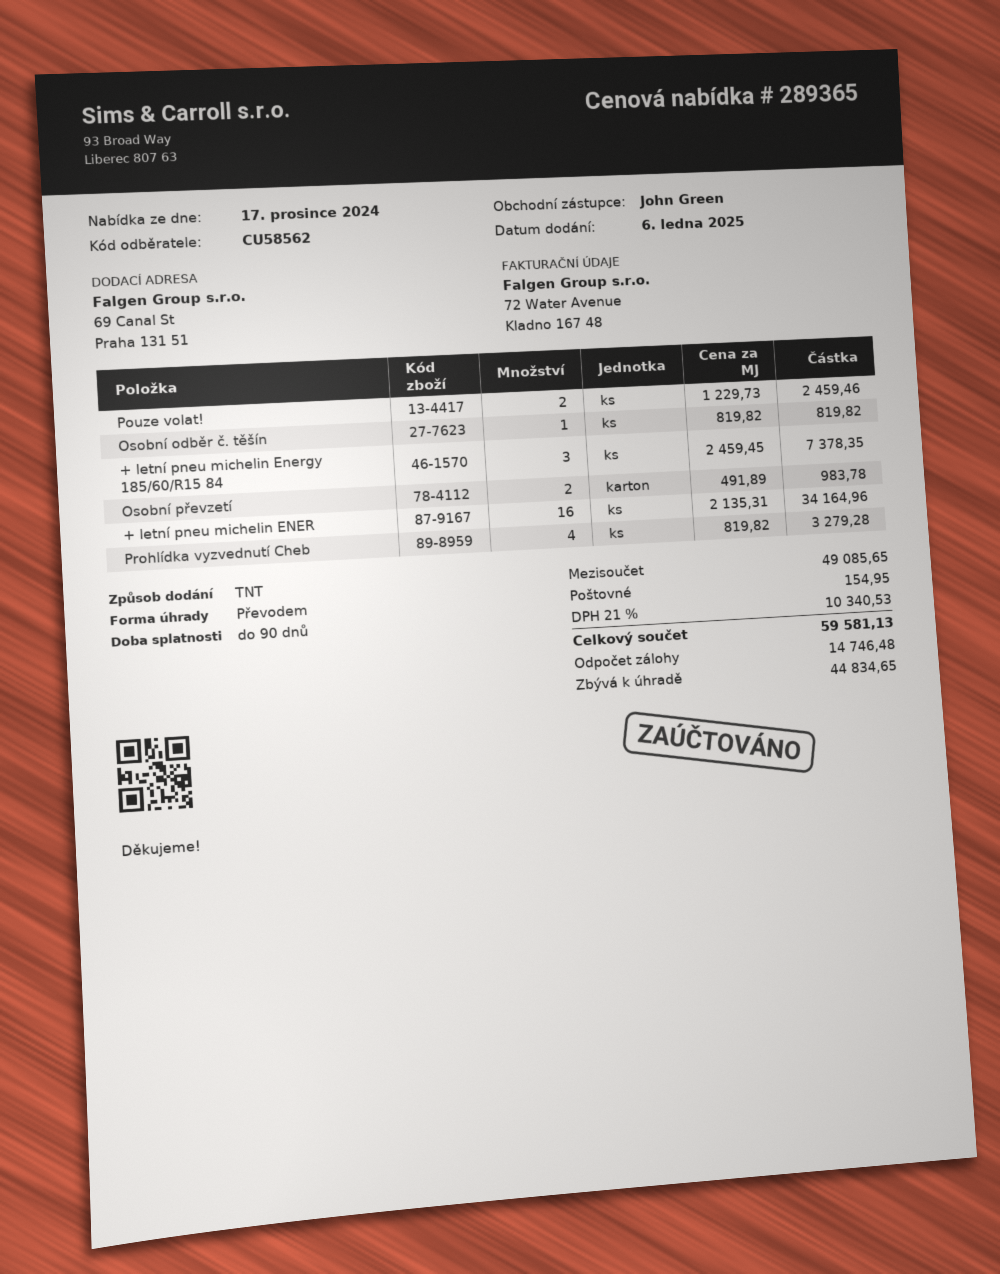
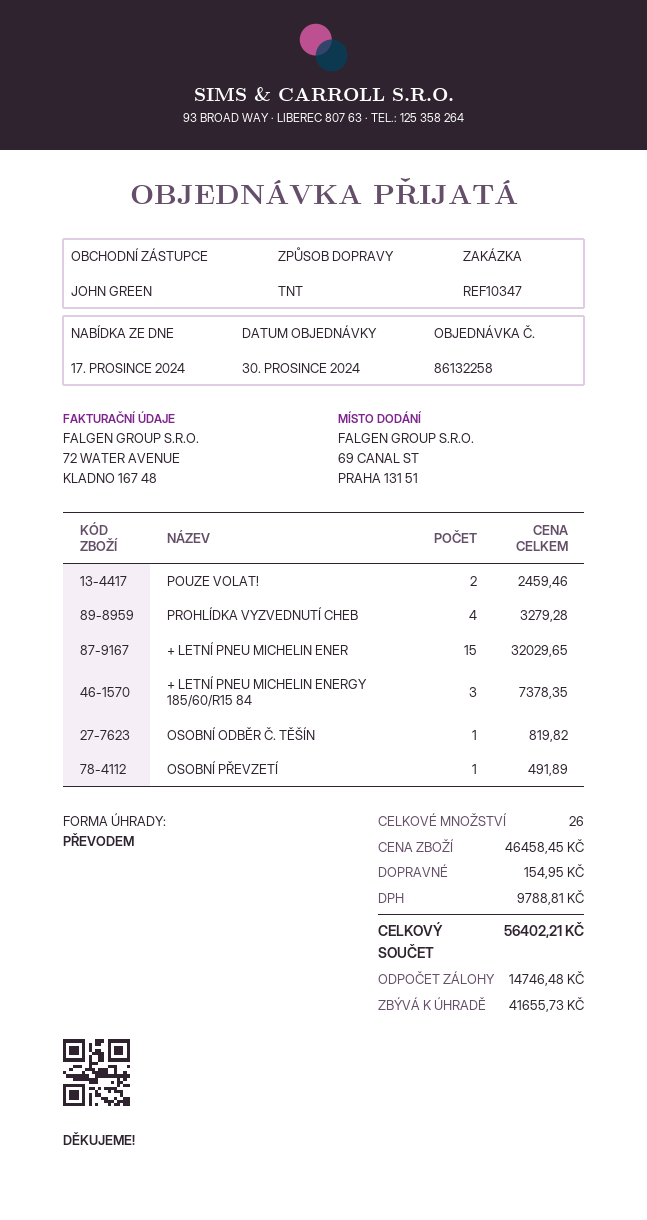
Osobní převzetí: 2 for 983.78 -> 1 for 491.89
+ letní pneu michelin ENER: 16 for 34164.96 -> 15 for 32029.65
subtotal: 49085.65 -> 46458.45
tax: 10340.53 -> 9788.81
total: 59581.13 -> 56402.21
balance: 44834.65 -> 41655.73

